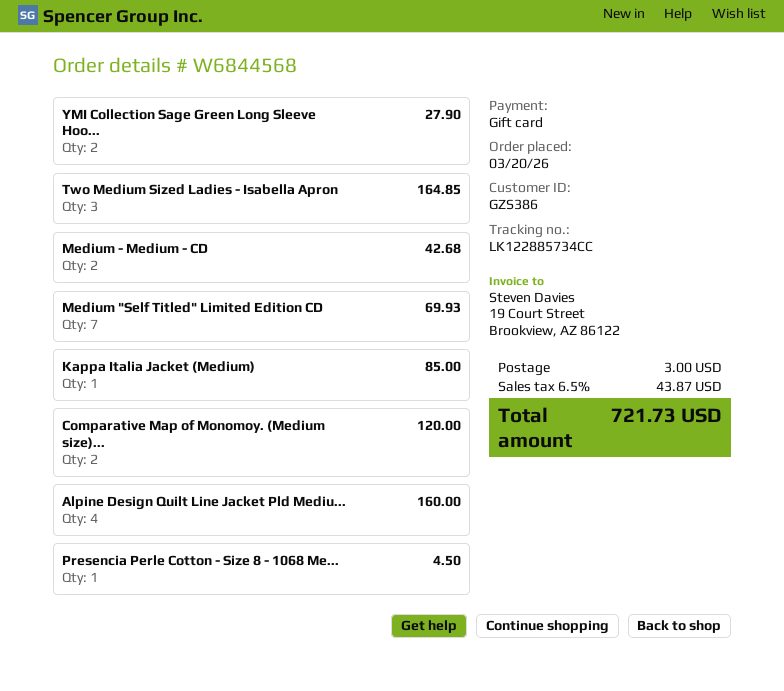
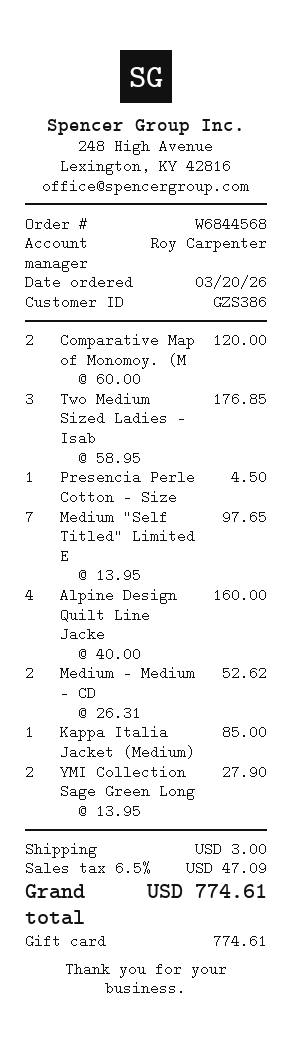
Two Medium Sized Ladies - Isabella Apron: 3 for 164.85 -> 3 for 176.85
Medium - Medium - CD: 2 for 42.68 -> 2 for 52.62
Medium "Self Titled" Limited Edition CD: 7 for 69.93 -> 7 for 97.65
tax: 6.5% = 43.87 -> 6.5% = 47.09
total: 721.73 -> 774.61

